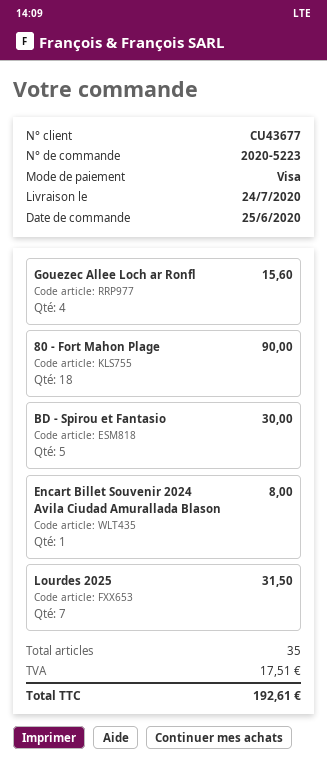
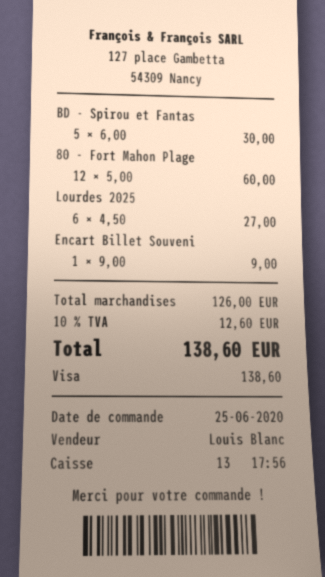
Gouezec Allee Loch ar Ronfl: 4 for 15.60 -> none
80 - Fort Mahon Plage: 18 for 90.00 -> 12 for 60.00
Encart Billet Souvenir 2024 Avila Ciudad Amurallada Blason: 1 for 8.00 -> 1 for 9.00
Lourdes 2025: 7 for 31.50 -> 6 for 27.00
tax: 17.51 -> 12.60
total: 192.61 -> 138.60

